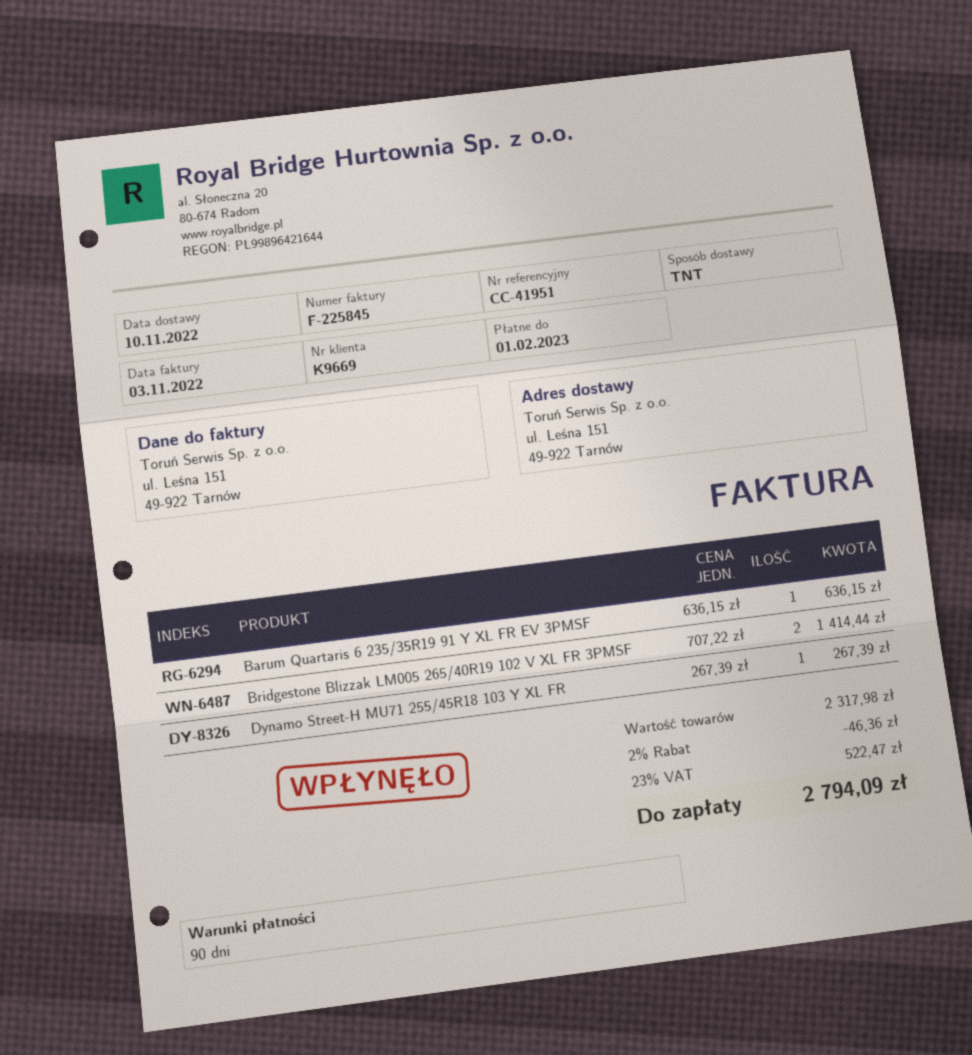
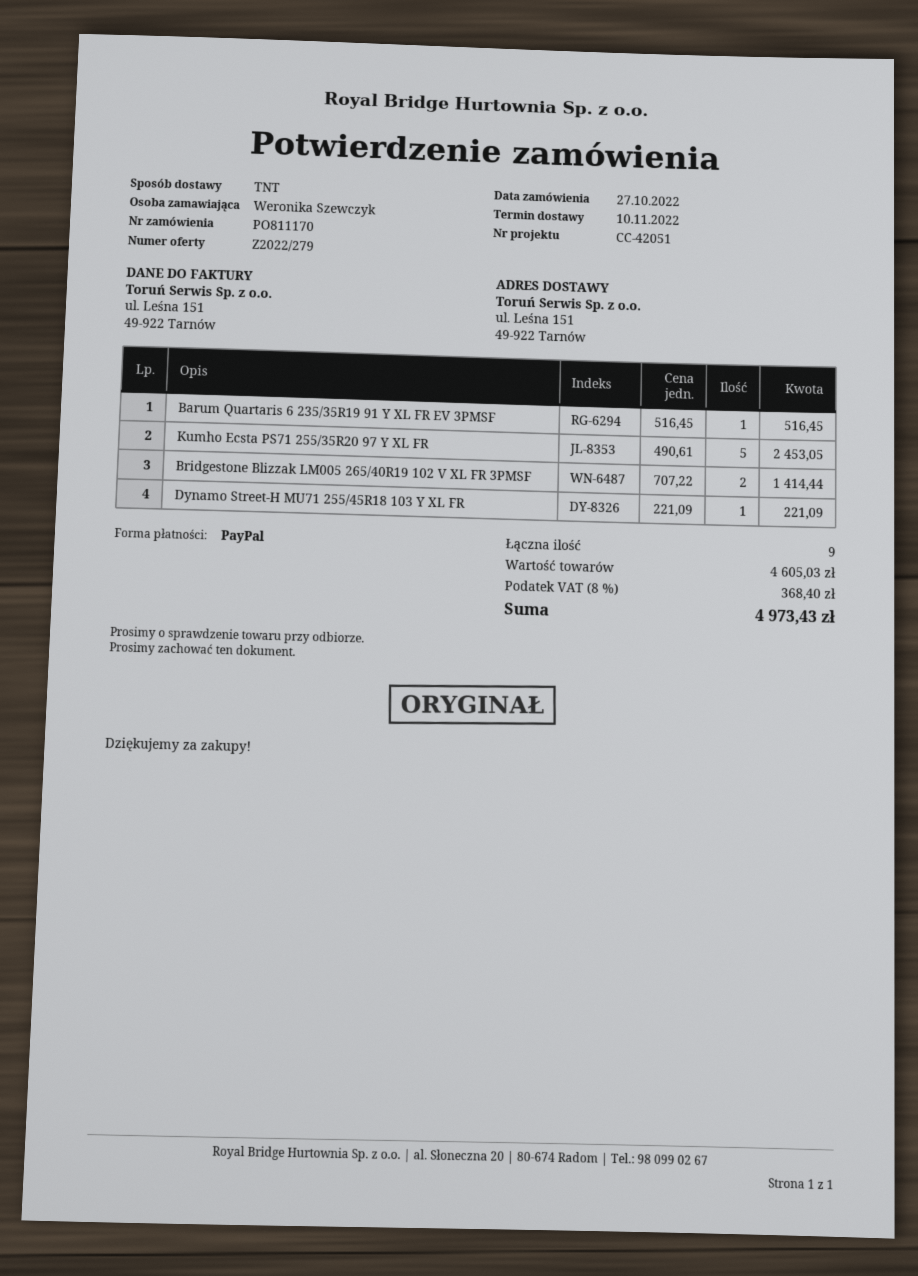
reference: CC-41951 -> CC-42051
Barum Quartaris 6 235/35R19 91 Y XL FR EV 3PMSF: 1 x 636.15 = 636.15 -> 1 x 516.45 = 516.45
Dynamo Street-H MU71 255/45R18 103 Y XL FR: 1 x 267.39 = 267.39 -> 1 x 221.09 = 221.09
Kumho Ecsta PS71 255/35R20 97 Y XL FR: none -> 5 x 490.61 = 2453.05
subtotal: 2317.98 -> 4605.03
discount: 2% = 46.36 -> none
tax: 23% = 522.47 -> 8% = 368.40
total: 2794.09 -> 4973.43

